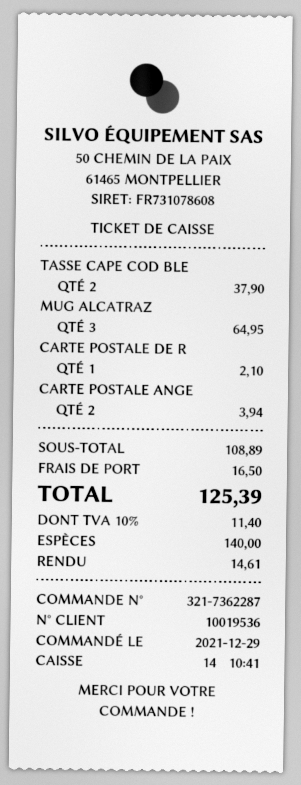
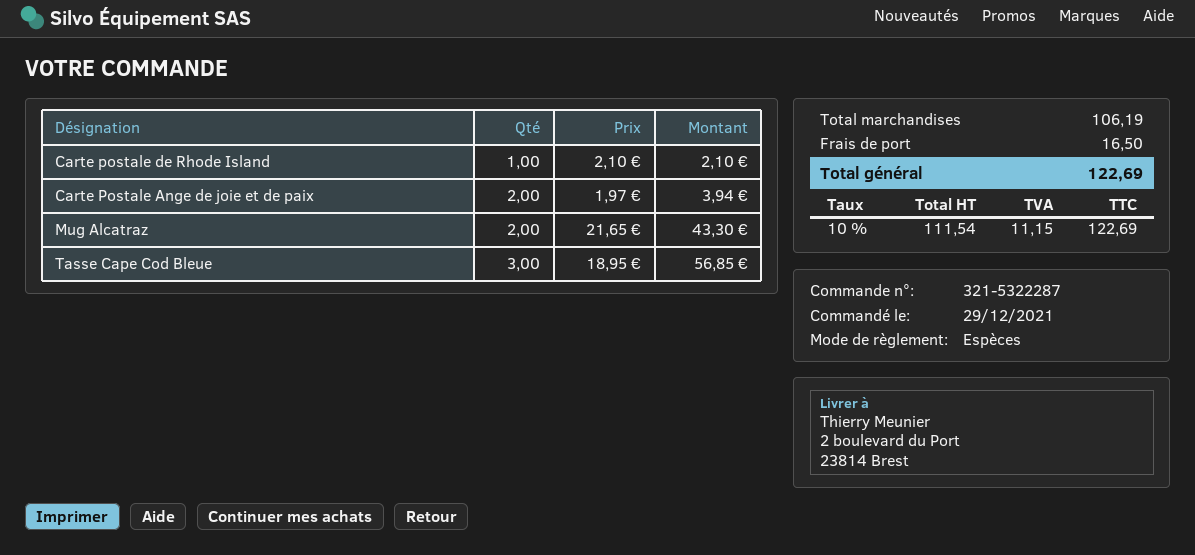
order number: 321-7362287 -> 321-5322287
TASSE CAPE COD BLE: 2 for 37.90 -> 3 for 56.85
MUG ALCATRAZ: 3 for 64.95 -> 2 for 43.30
subtotal: 108.89 -> 106.19
tax: 10% = 11.40 -> 10% = 11.15
total: 125.39 -> 122.69

